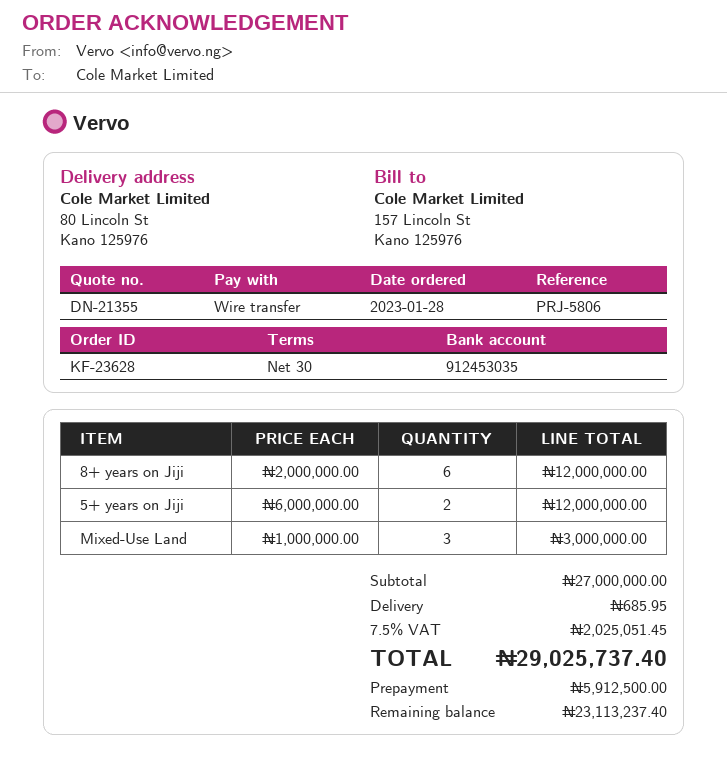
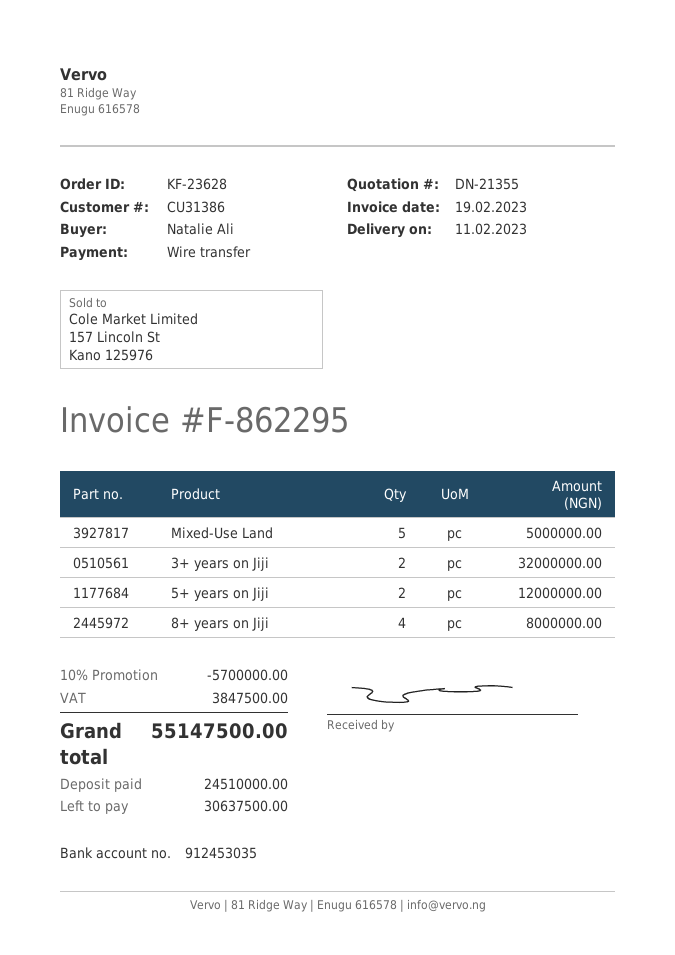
8+ years on Jiji: 6 for 12000000.00 -> 4 for 8000000.00
Mixed-Use Land: 3 for 3000000.00 -> 5 for 5000000.00
3+ years on Jiji: none -> 2 for 32000000.00
discount: none -> 10% = 5700000.00
shipping: 685.95 -> none
tax: 2025051.45 -> 3847500.00
total: 29025737.40 -> 55147500.00
deposit: 5912500.00 -> 24510000.00
balance: 23113237.40 -> 30637500.00

